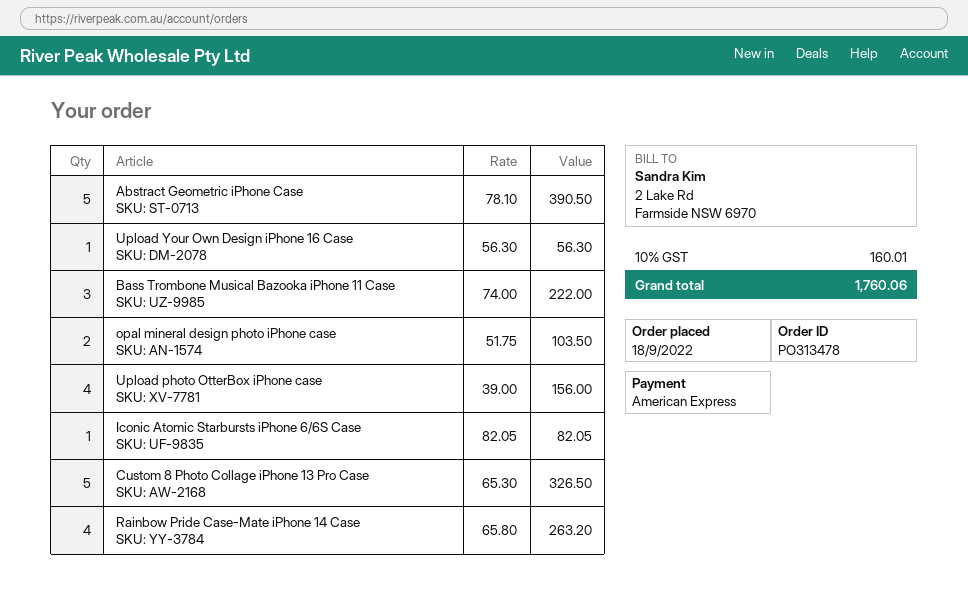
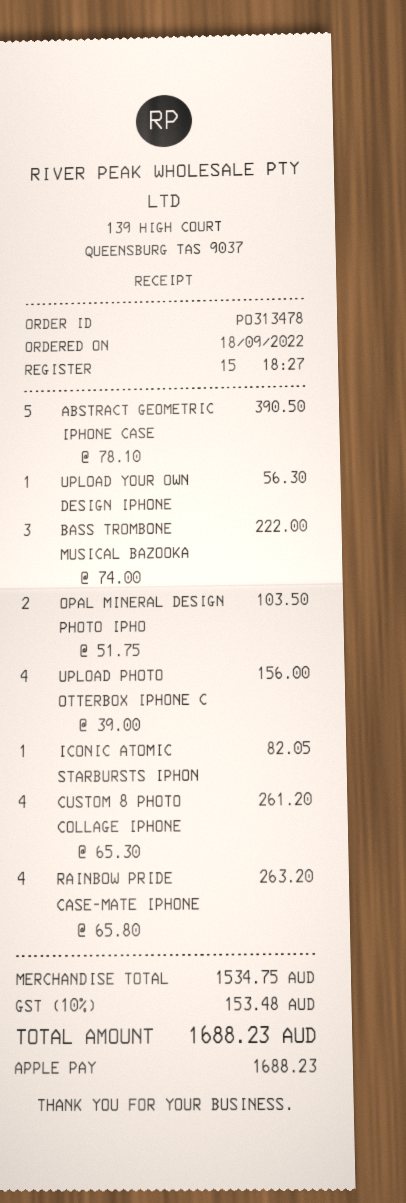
payment method: American Express -> Apple Pay
Custom 8 Photo Collage iPhone 13 Pro Case: 5 x 65.30 = 326.50 -> 4 x 65.30 = 261.20
tax: 10% = 160.01 -> 10% = 153.48
total: 1760.06 -> 1688.23

